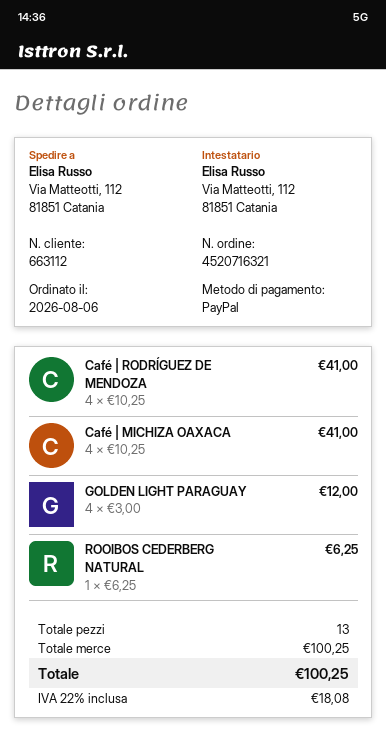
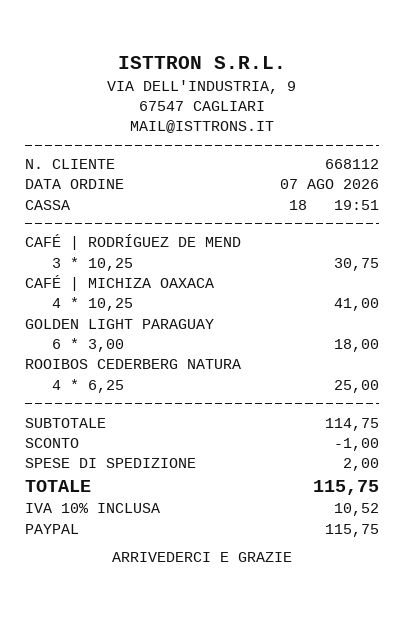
order date: 2026-08-06 -> 2026-08-07
customer number: 663112 -> 668112
Café | RODRÍGUEZ DE MENDOZA: 4 x 10.25 = 41.00 -> 3 x 10.25 = 30.75
GOLDEN LIGHT PARAGUAY: 4 x 3.00 = 12.00 -> 6 x 3.00 = 18.00
ROOIBOS CEDERBERG NATURAL: 1 x 6.25 = 6.25 -> 4 x 6.25 = 25.00
subtotal: 100.25 -> 114.75
discount: none -> 1.00
shipping: none -> 2.00
tax: 22% = 18.08 -> 10% = 10.52
total: 100.25 -> 115.75

